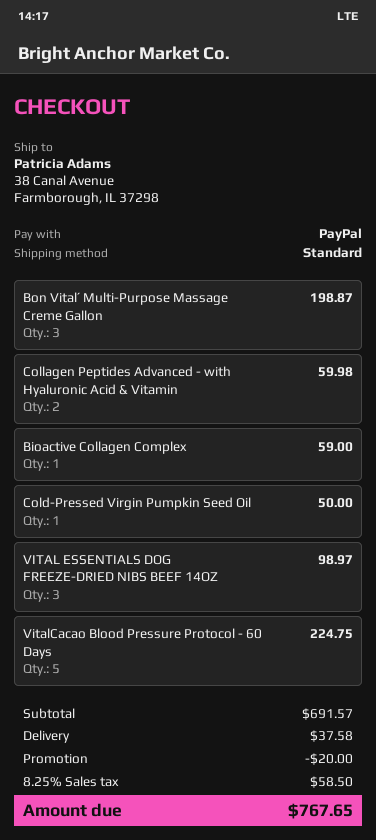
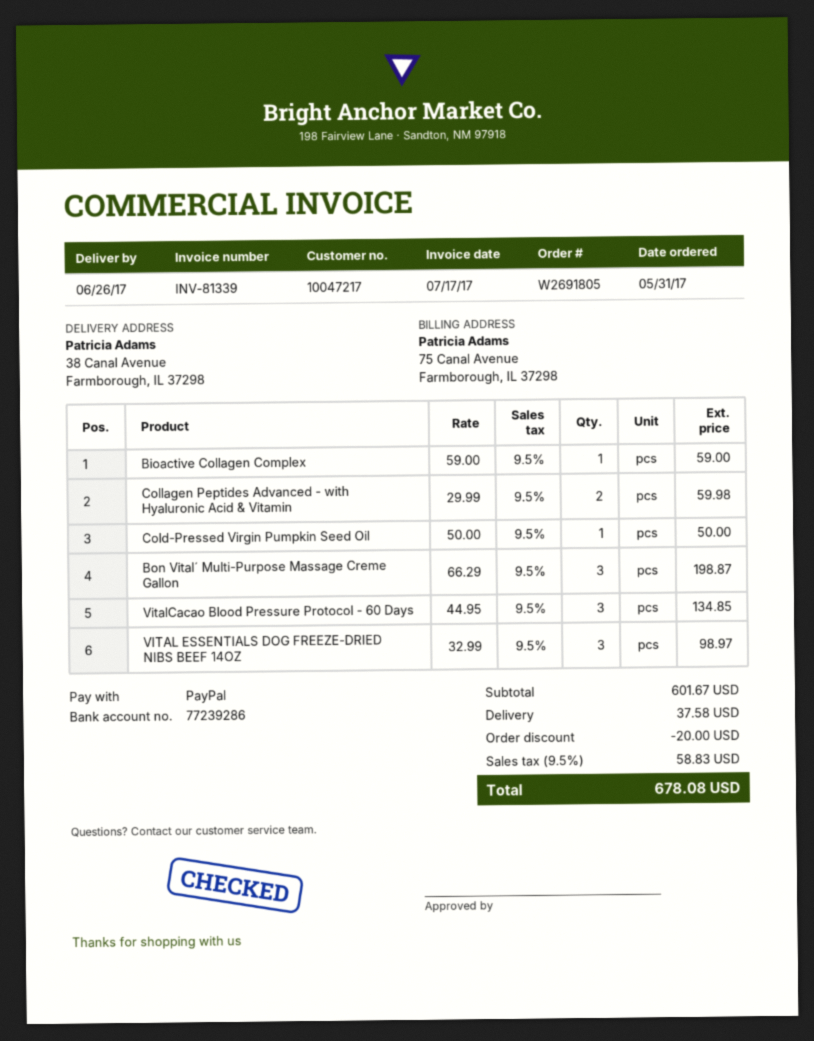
VitalCacao Blood Pressure Protocol - 60 Days: 5 for 224.75 -> 3 for 134.85
subtotal: 691.57 -> 601.67
tax: 8.25% = 58.50 -> 9.5% = 58.83
total: 767.65 -> 678.08

